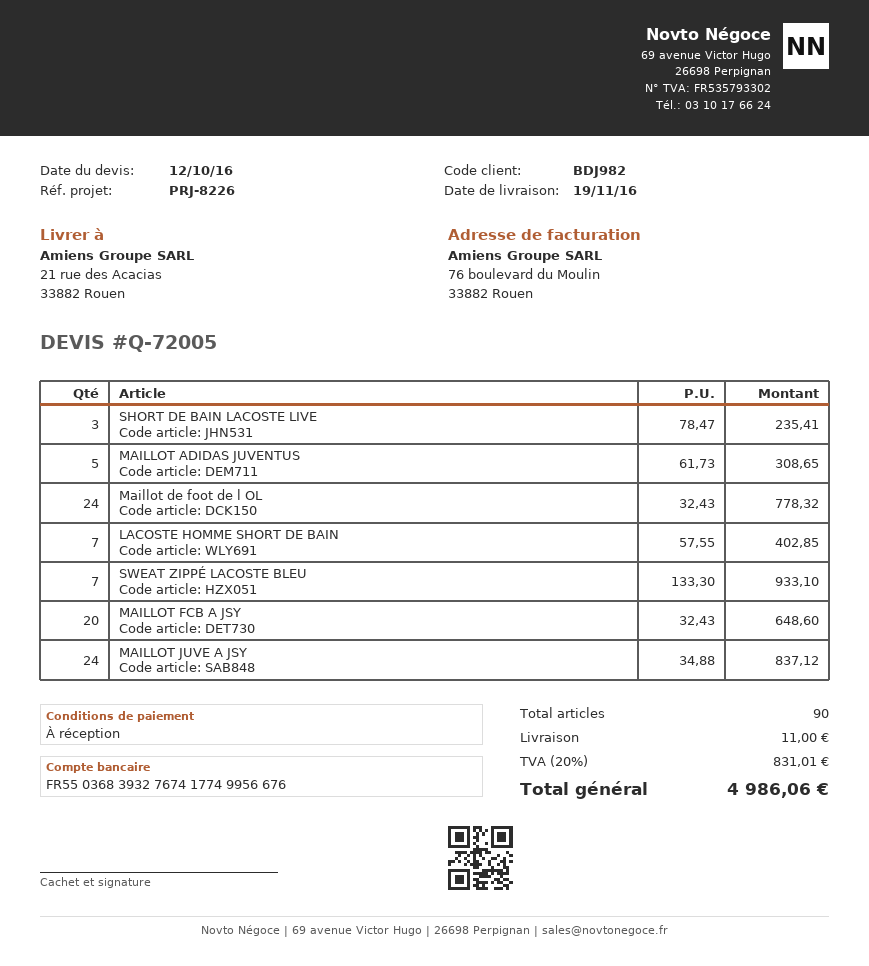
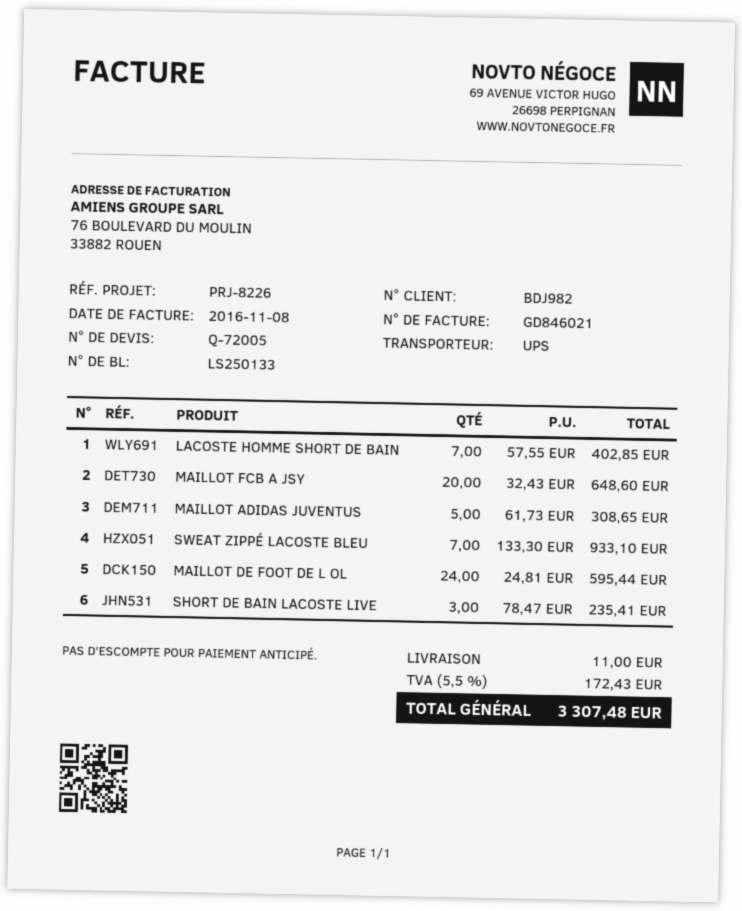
Maillot de foot de l OL: 24 x 32.43 = 778.32 -> 24 x 24.81 = 595.44
MAILLOT JUVE A JSY: 24 x 34.88 = 837.12 -> none
tax: 20% = 831.01 -> 5.5% = 172.43
total: 4986.06 -> 3307.48

